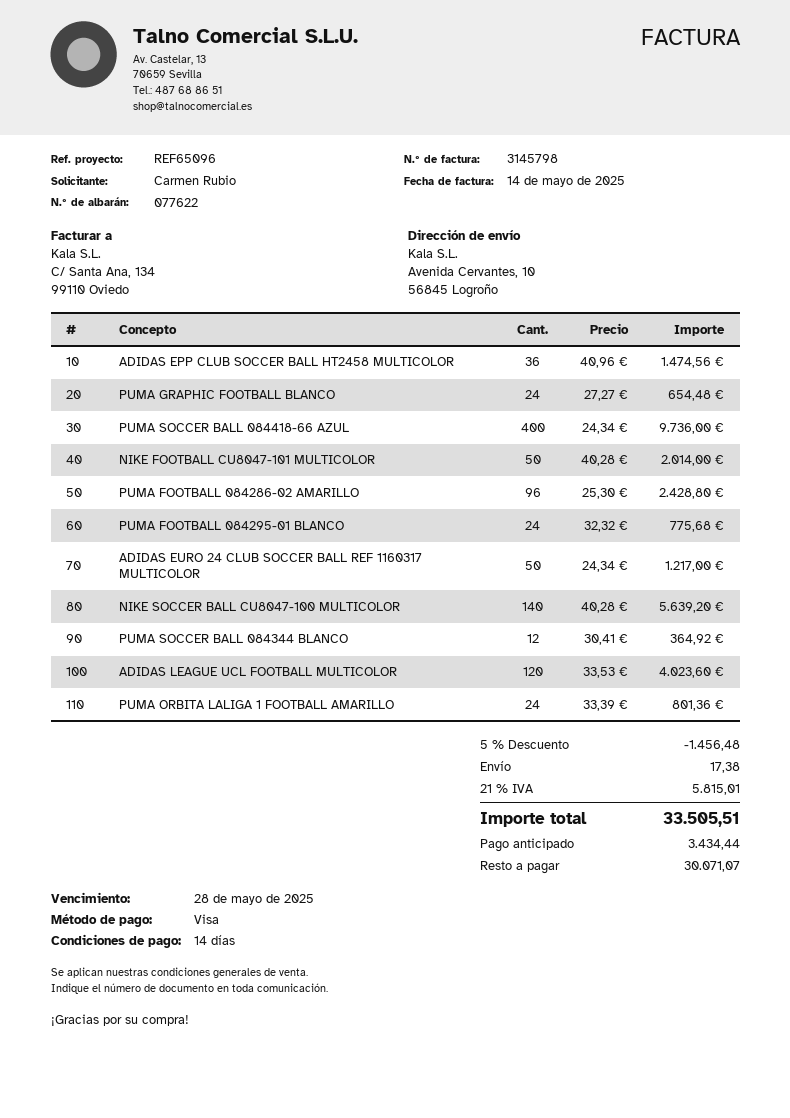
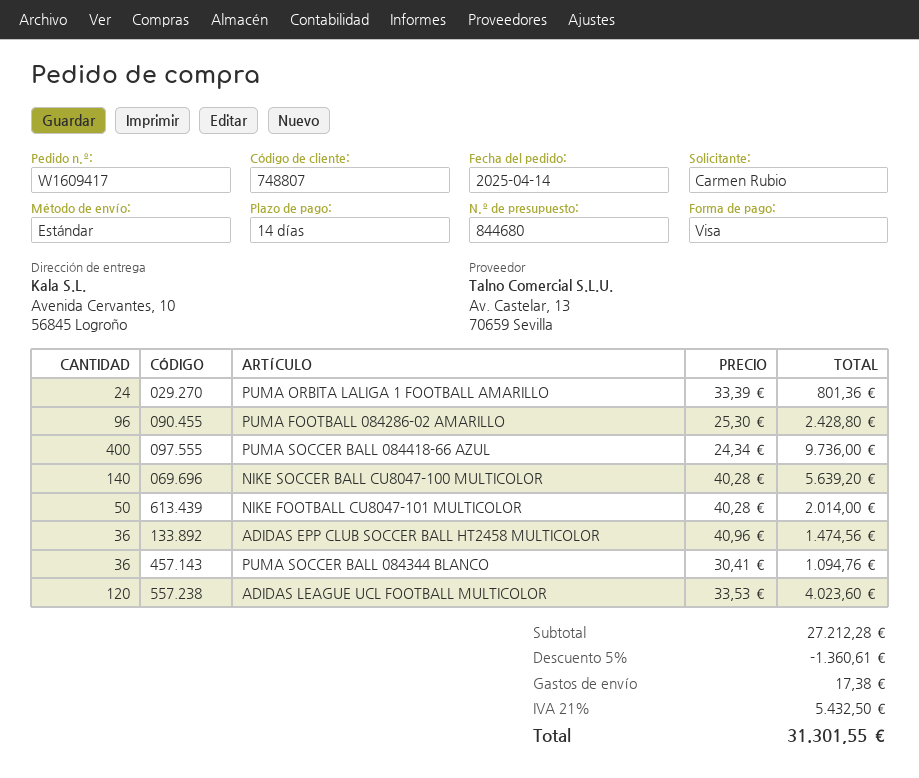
PUMA GRAPHIC FOOTBALL BLANCO: 24 x 27.27 = 654.48 -> none
PUMA FOOTBALL 084295-01 BLANCO: 24 x 32.32 = 775.68 -> none
ADIDAS EURO 24 CLUB SOCCER BALL REF 1160317 MULTICOLOR: 50 x 24.34 = 1217.00 -> none
PUMA SOCCER BALL 084344 BLANCO: 12 x 30.41 = 364.92 -> 36 x 30.41 = 1094.76
discount: 5% = 1456.48 -> 5% = 1360.61
tax: 21% = 5815.01 -> 21% = 5432.50
total: 33505.51 -> 31301.55

